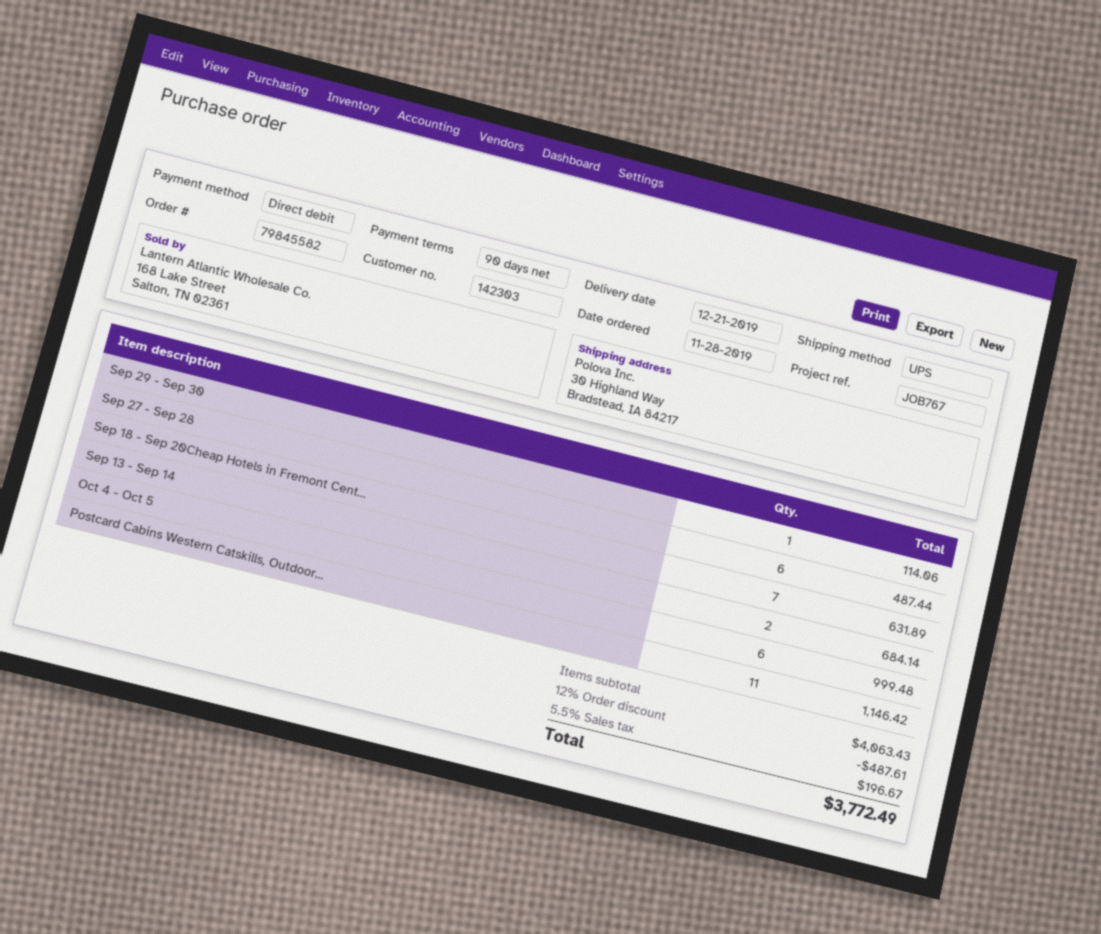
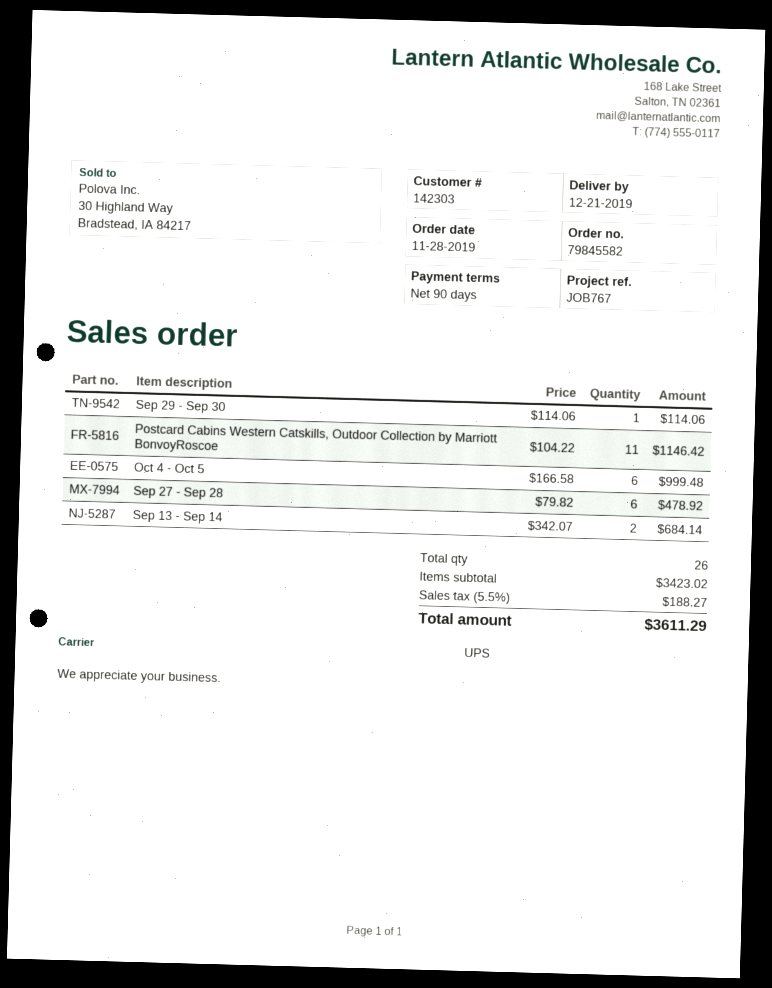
Sep 27 - Sep 28: 6 for 487.44 -> 6 for 478.92
Sep 18 - Sep 20Cheap Hotels in Fremont Cent...: 7 for 631.89 -> none
subtotal: 4063.43 -> 3423.02
discount: 12% = 487.61 -> none
tax: 5.5% = 196.67 -> 5.5% = 188.27
total: 3772.49 -> 3611.29

